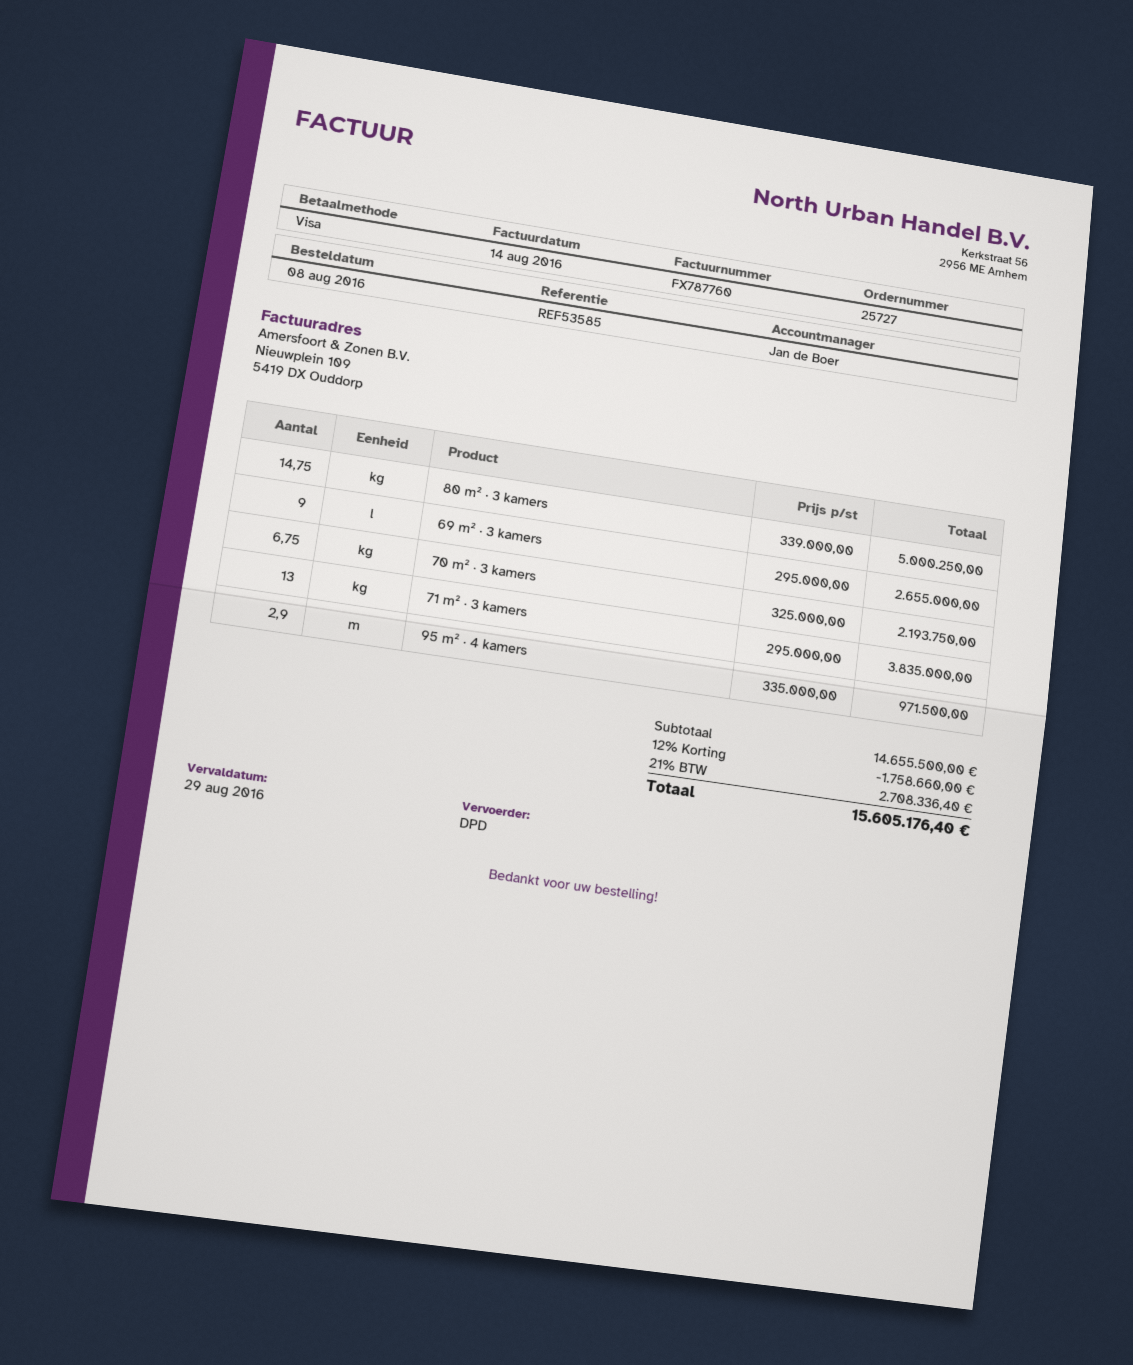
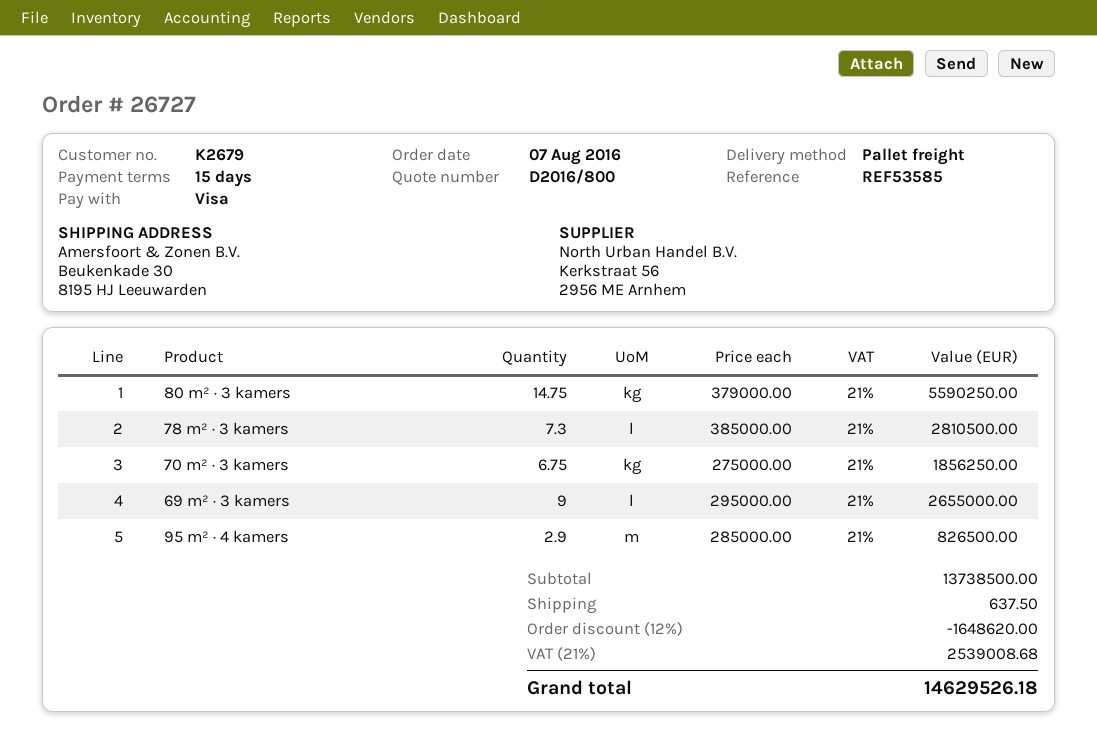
order number: 25727 -> 26727
order date: 2016-08-08 -> 2016-08-07
shipping method: DPD -> pallet freight
80 m² · 3 kamers: 14.75 x 339000.00 = 5000250.00 -> 14.75 x 379000.00 = 5590250.00
70 m² · 3 kamers: 6.75 x 325000.00 = 2193750.00 -> 6.75 x 275000.00 = 1856250.00
71 m² · 3 kamers: 13 x 295000.00 = 3835000.00 -> none
95 m² · 4 kamers: 2.9 x 335000.00 = 971500.00 -> 2.9 x 285000.00 = 826500.00
78 m² · 3 kamers: none -> 7.3 x 385000.00 = 2810500.00
subtotal: 14655500.00 -> 13738500.00
discount: 12% = 1758660.00 -> 12% = 1648620.00
shipping: none -> 637.50
tax: 21% = 2708336.40 -> 21% = 2539008.68
total: 15605176.40 -> 14629526.18

